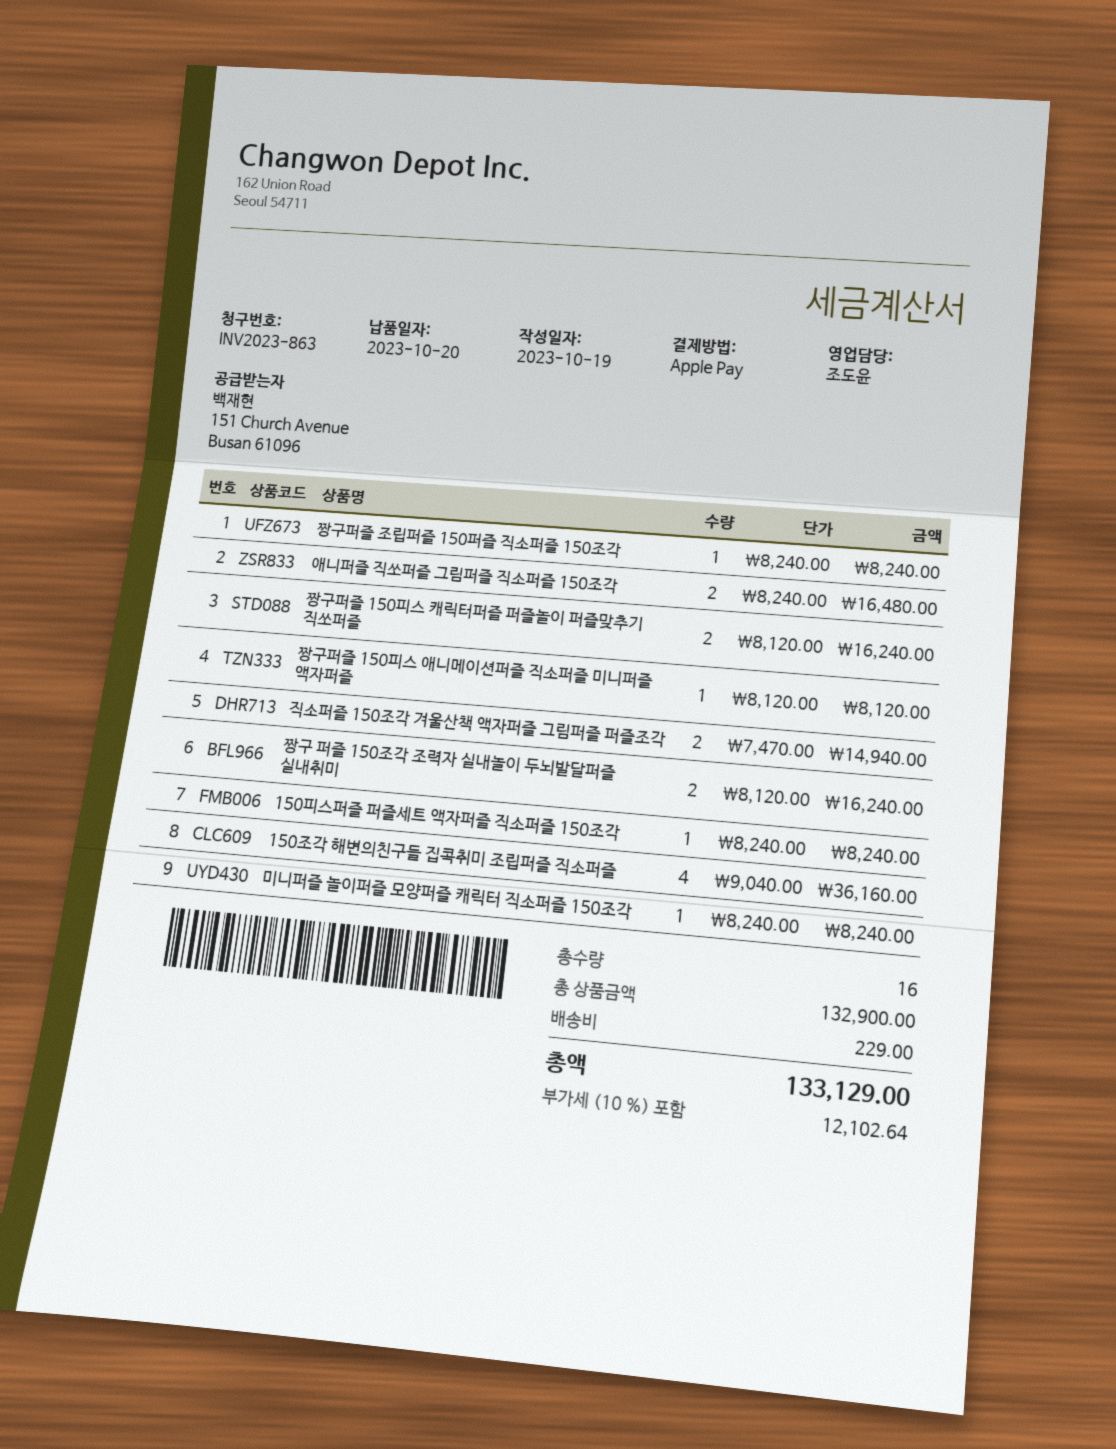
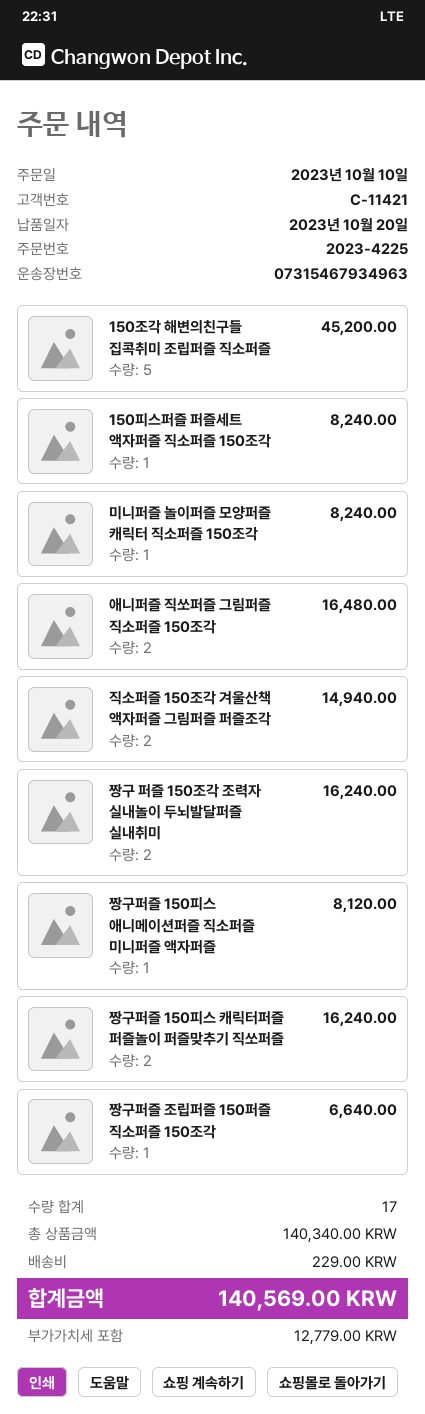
짱구퍼즐 조립퍼즐 150퍼즐 직소퍼즐 150조각: 1 for 8240.00 -> 1 for 6640.00
150조각 해변의친구들 집콕취미 조립퍼즐 직소퍼즐: 4 for 36160.00 -> 5 for 45200.00
total quantity: 16 -> 17
subtotal: 132900.00 -> 140340.00
tax: 12102.64 -> 12779.00
total: 133129.00 -> 140569.00

